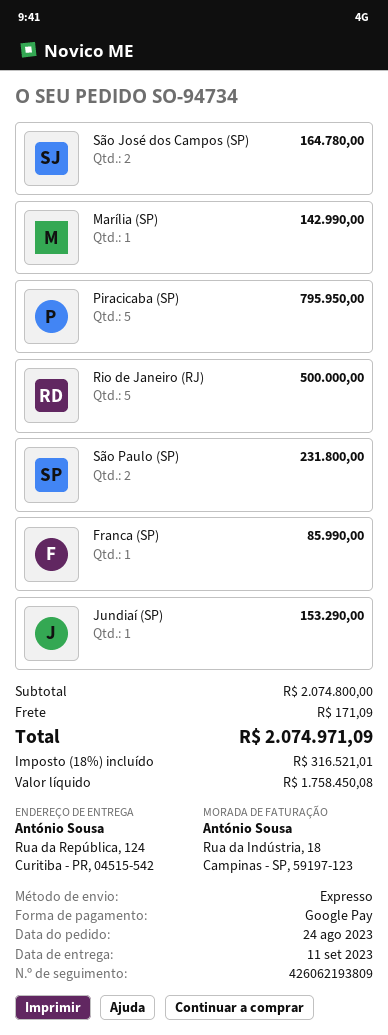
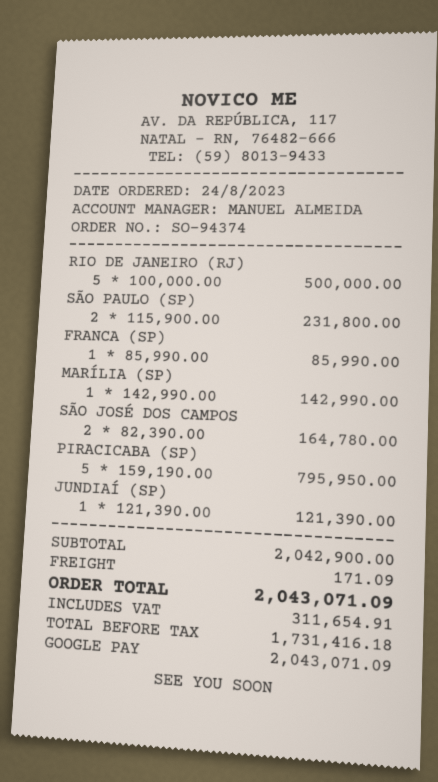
order number: SO-94734 -> SO-94374
Jundiaí (SP): 1 for 153290.00 -> 1 for 121390.00
subtotal: 2074800.00 -> 2042900.00
net: 1758450.08 -> 1731416.18
tax: 316521.01 -> 311654.91
total: 2074971.09 -> 2043071.09

